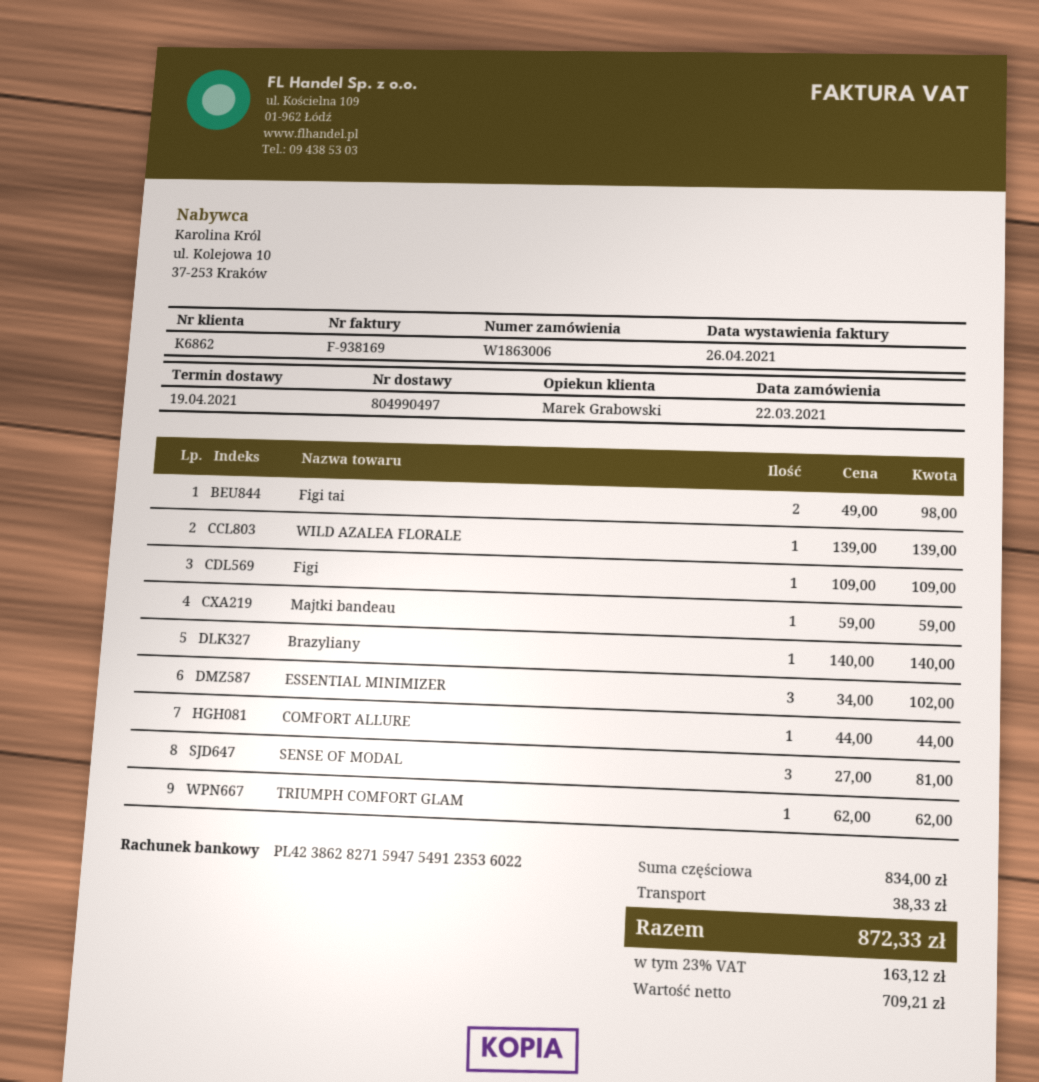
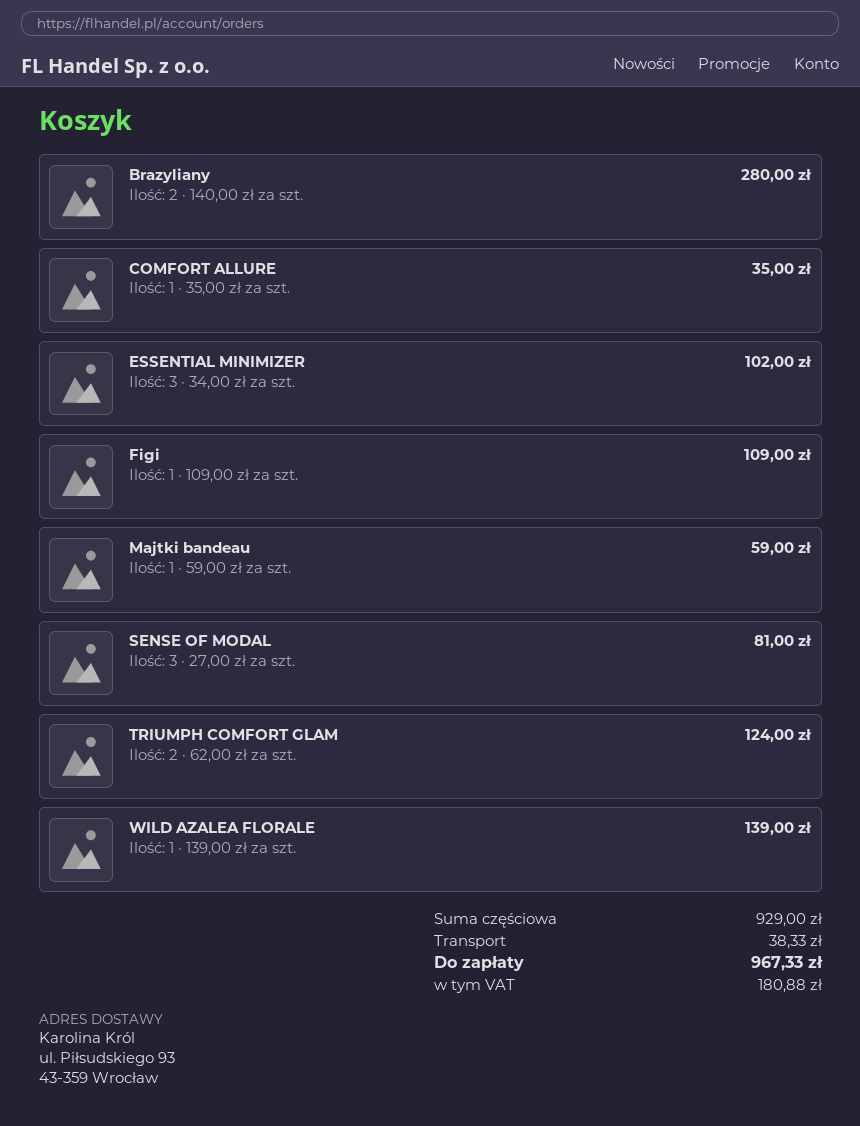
Figi tai: 2 x 49.00 = 98.00 -> none
Brazyliany: 1 x 140.00 = 140.00 -> 2 x 140.00 = 280.00
COMFORT ALLURE: 1 x 44.00 = 44.00 -> 1 x 35.00 = 35.00
TRIUMPH COMFORT GLAM: 1 x 62.00 = 62.00 -> 2 x 62.00 = 124.00
subtotal: 834.00 -> 929.00
tax: 163.12 -> 180.88
total: 872.33 -> 967.33

